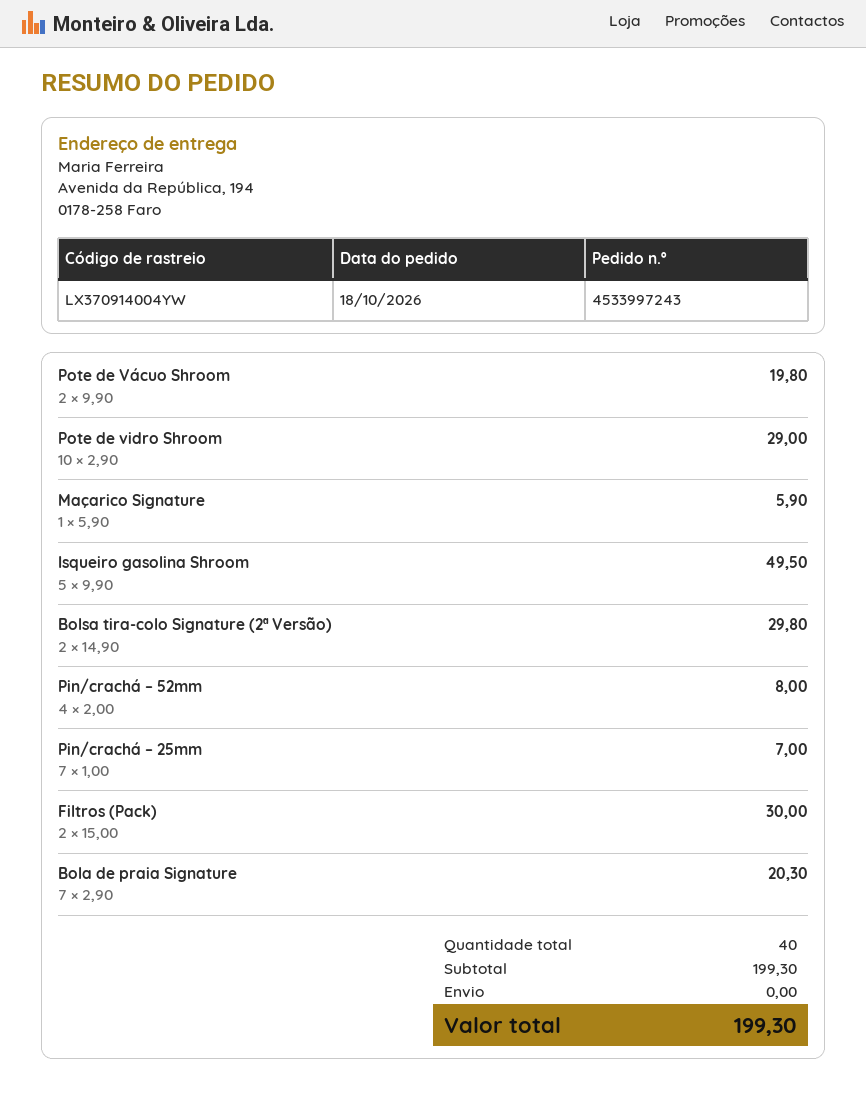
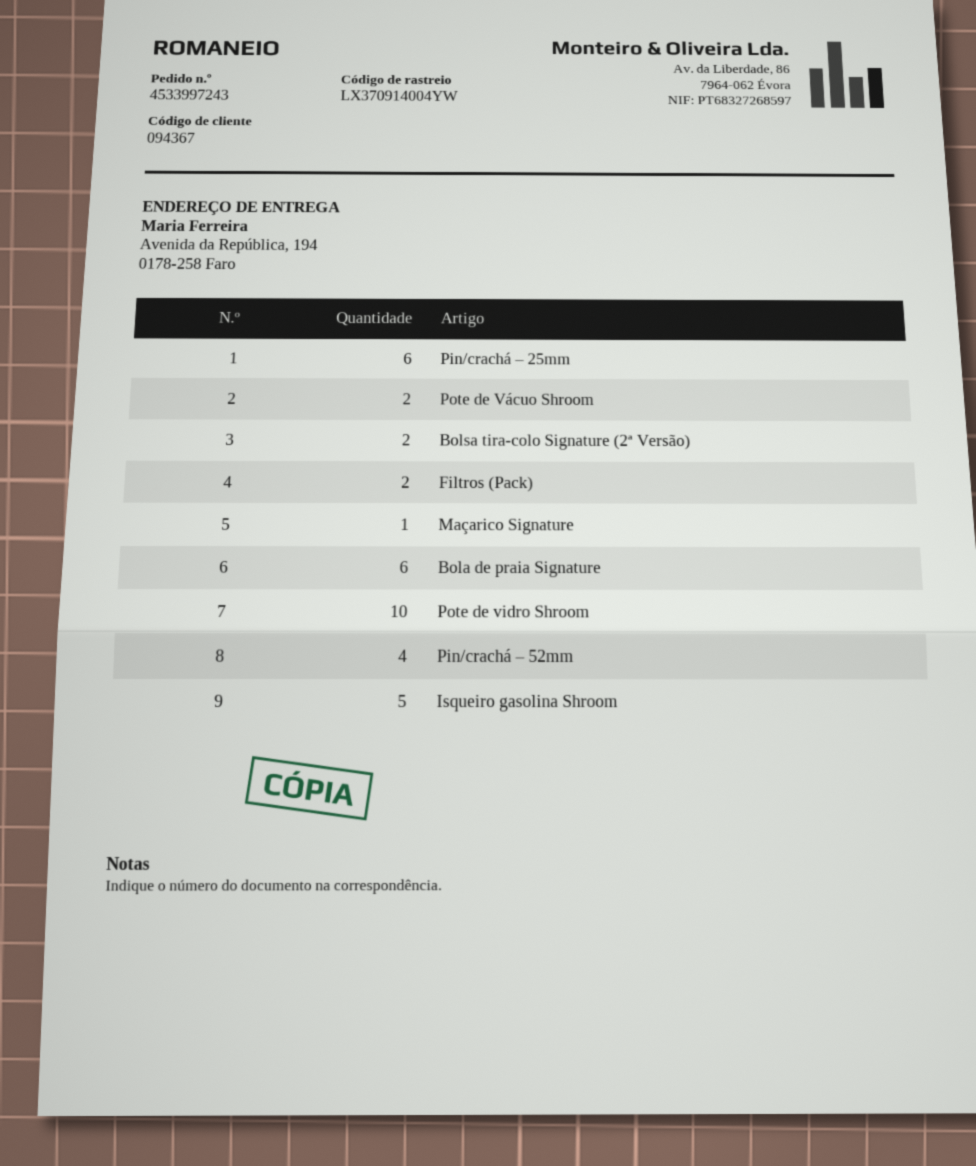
Pin/crachá – 25mm: 7 -> 6
Bola de praia Signature: 7 -> 6

